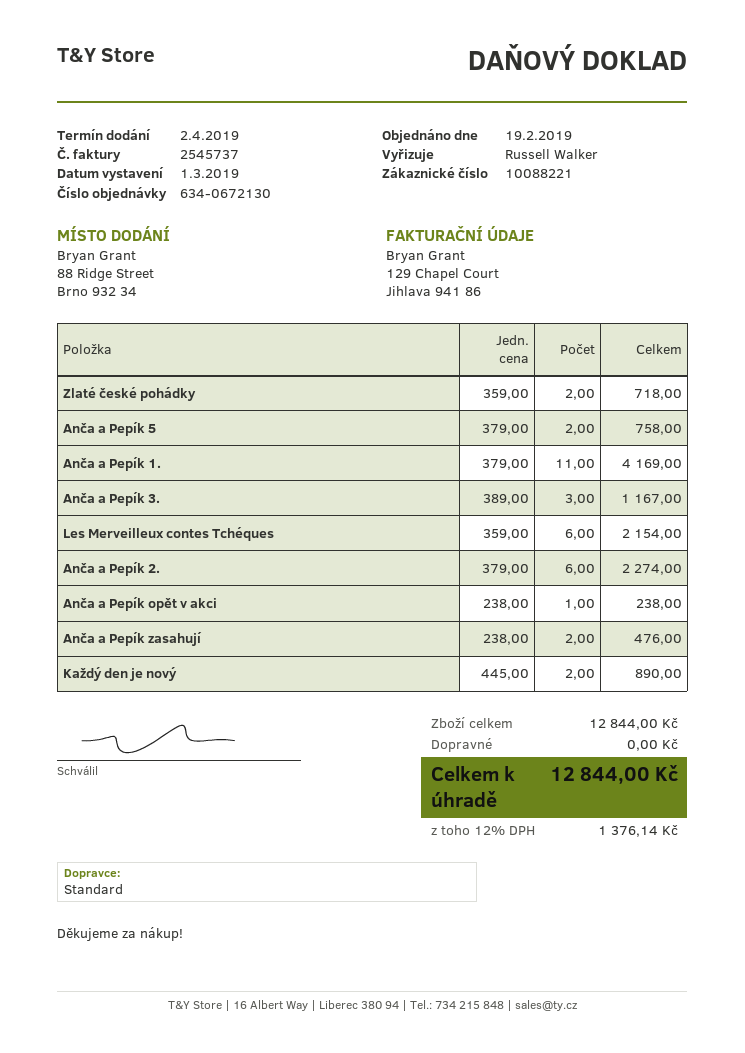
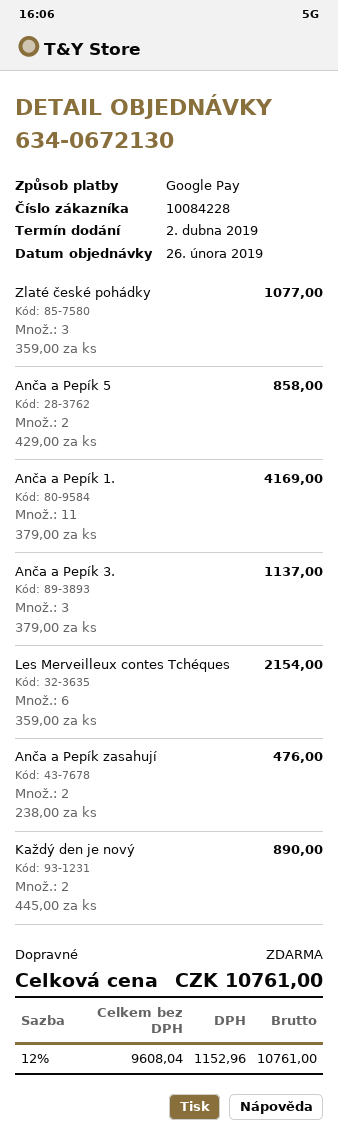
order date: 2019-02-19 -> 2019-02-26
customer number: 10088221 -> 10084228
Zlaté české pohádky: 2 x 359.00 = 718.00 -> 3 x 359.00 = 1077.00
Anča a Pepík 5: 2 x 379.00 = 758.00 -> 2 x 429.00 = 858.00
Anča a Pepík 3.: 3 x 389.00 = 1167.00 -> 3 x 379.00 = 1137.00
Anča a Pepík 2.: 6 x 379.00 = 2274.00 -> none
Anča a Pepík opět v akci: 1 x 238.00 = 238.00 -> none
tax: 12% = 1376.14 -> 12% = 1152.96
total: 12844.00 -> 10761.00

